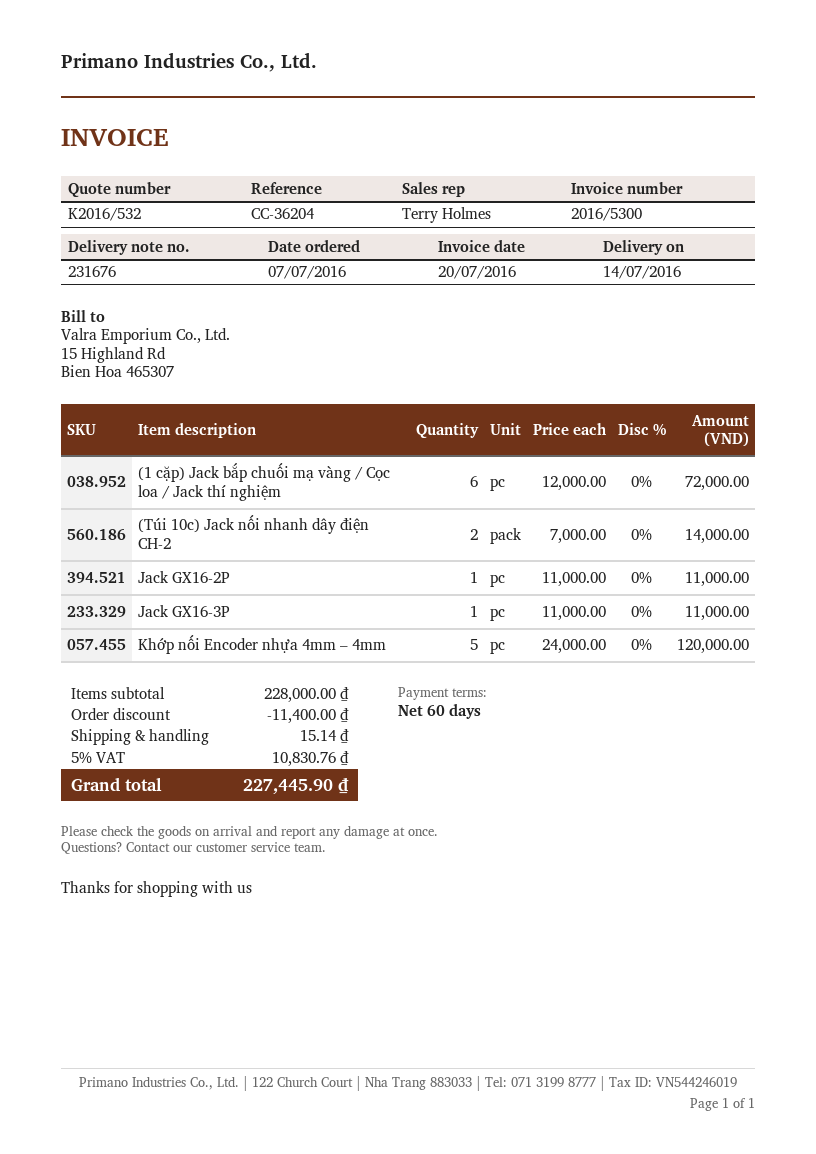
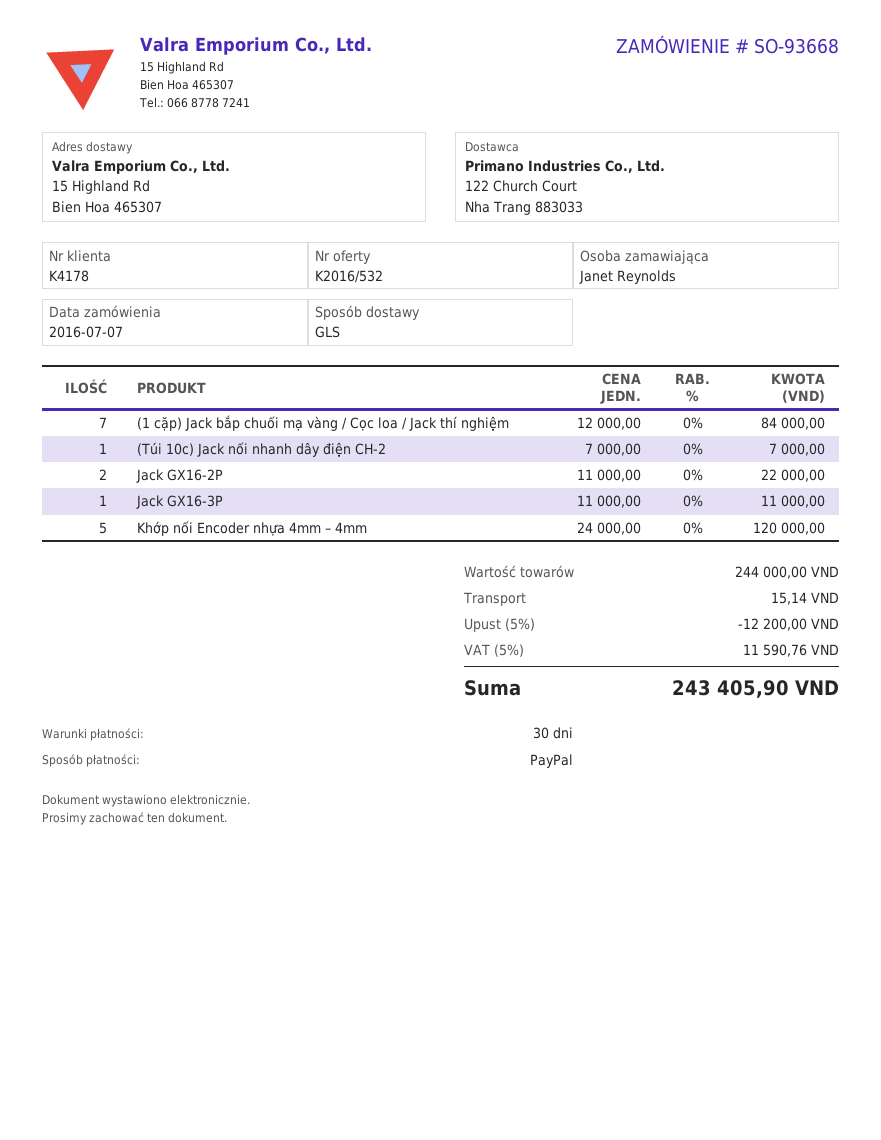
payment terms: 60 days -> 30 days
(1 cặp) Jack bắp chuối mạ vàng / Cọc loa / Jack thí nghiệm: 6 x 12000.00 = 72000.00 -> 7 x 12000.00 = 84000.00
(Túi 10c) Jack nối nhanh dây điện CH-2: 2 x 7000.00 = 14000.00 -> 1 x 7000.00 = 7000.00
Jack GX16-2P: 1 x 11000.00 = 11000.00 -> 2 x 11000.00 = 22000.00
subtotal: 228000.00 -> 244000.00
discount: 11400.00 -> 12200.00
tax: 5% = 10830.76 -> 5% = 11590.76
total: 227445.90 -> 243405.90

